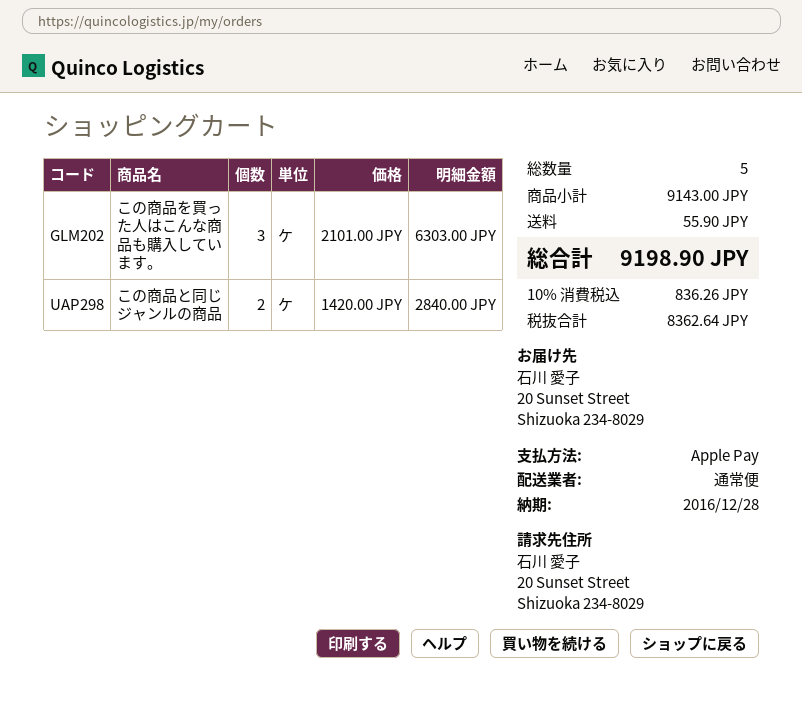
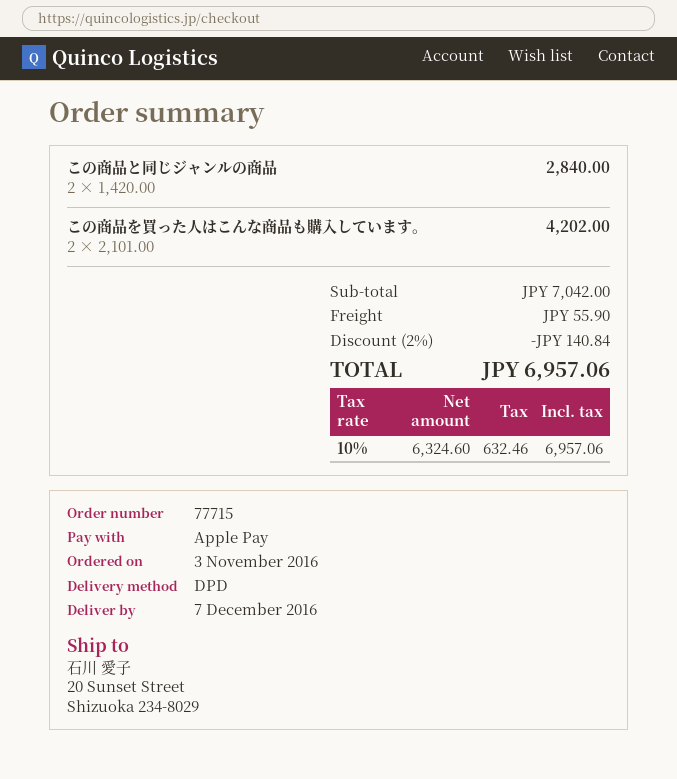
delivery date: 2016-12-28 -> 2016-12-07
shipping method: standard -> DPD
この商品を買った人はこんな商品も購入しています。: 3 x 2101.00 = 6303.00 -> 2 x 2101.00 = 4202.00
subtotal: 9143.00 -> 7042.00
discount: none -> 2% = 140.84
net: 8362.64 -> 6324.60
tax: 10% = 836.26 -> 10% = 632.46
total: 9198.90 -> 6957.06

